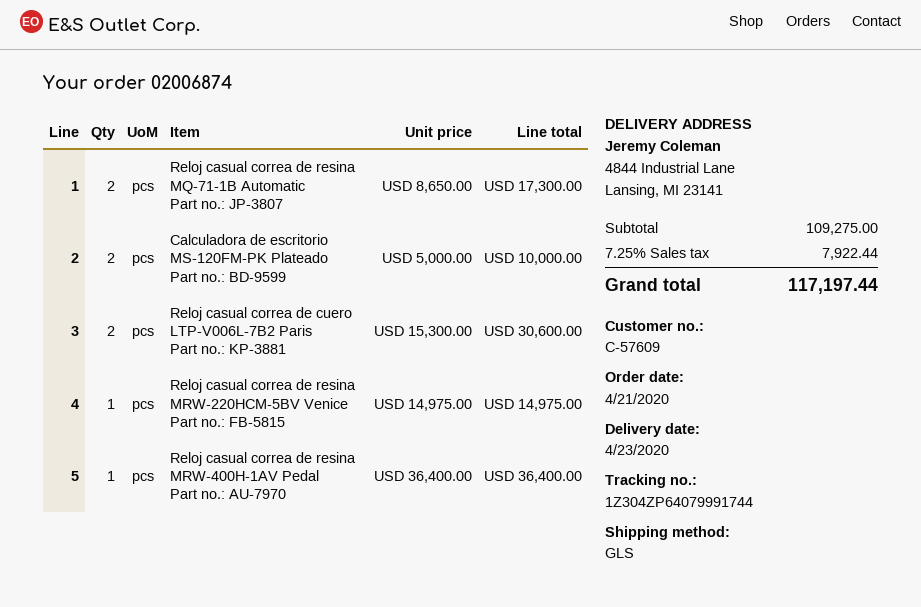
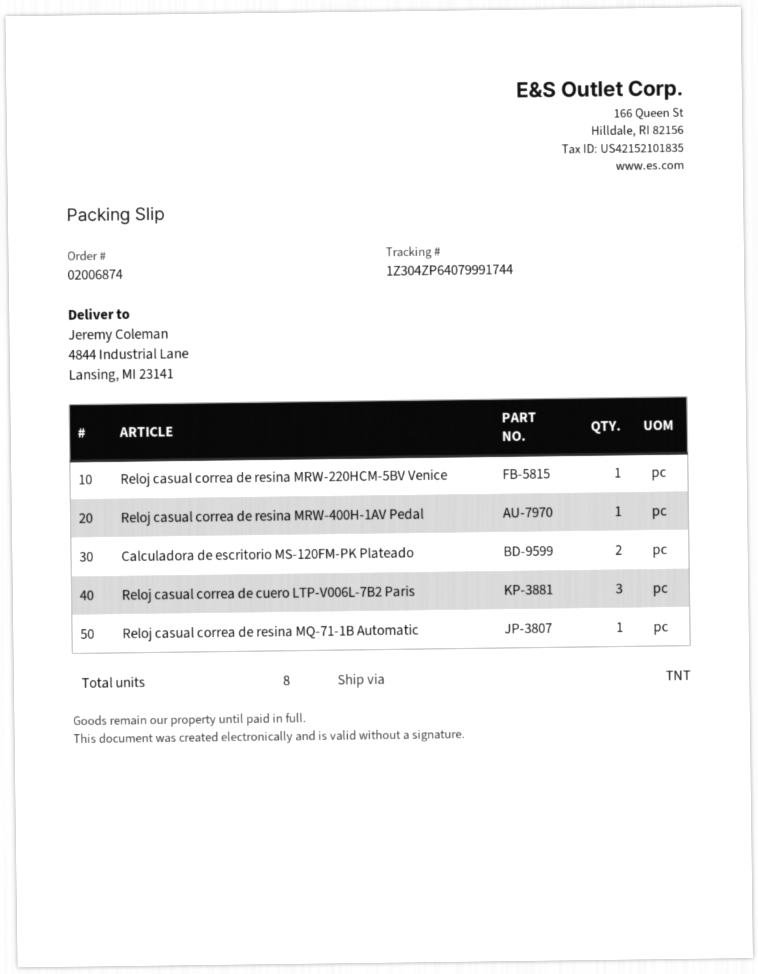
shipping method: GLS -> TNT
Reloj casual correa de resina MQ-71-1B Automatic: 2 -> 1
Reloj casual correa de cuero LTP-V006L-7B2 Paris: 2 -> 3

